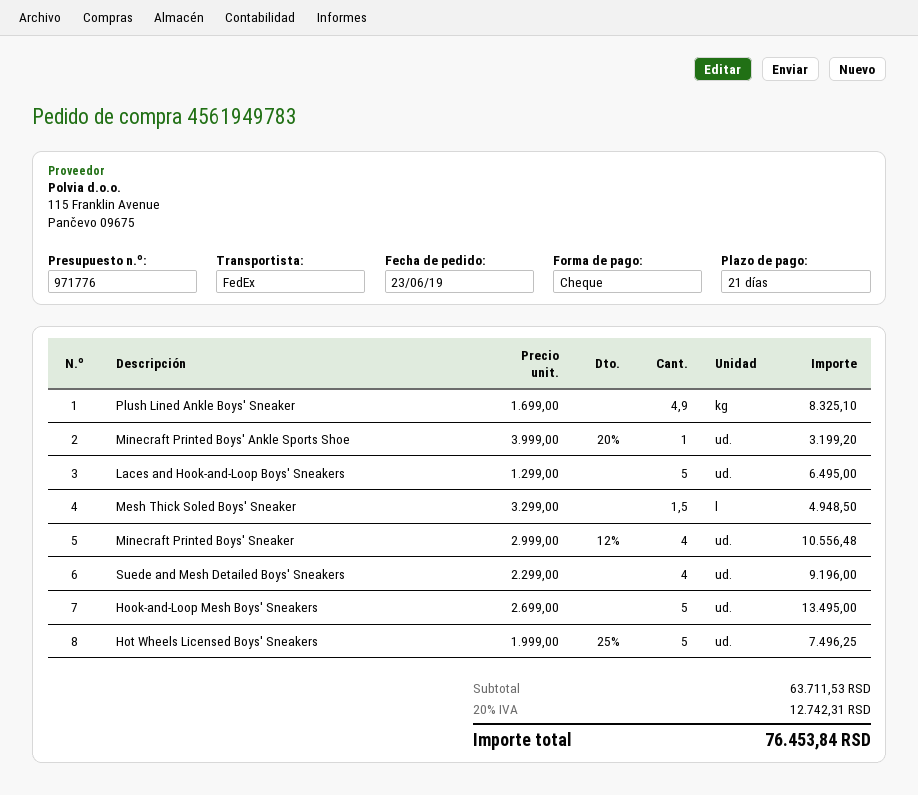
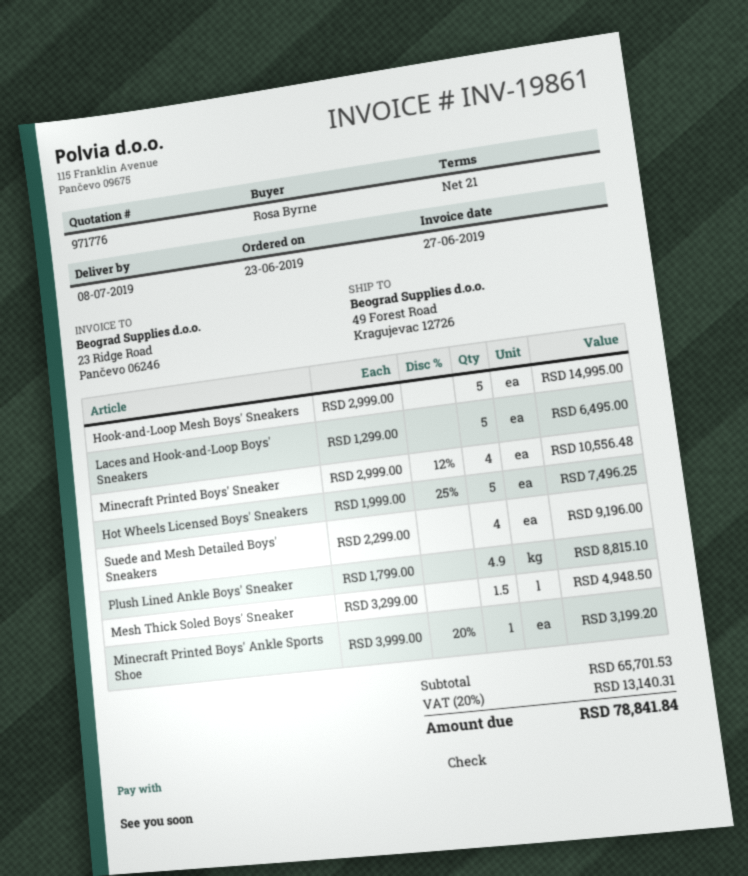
Plush Lined Ankle Boys' Sneaker: 4.9 x 1699.00 = 8325.10 -> 4.9 x 1799.00 = 8815.10
Hook-and-Loop Mesh Boys' Sneakers: 5 x 2699.00 = 13495.00 -> 5 x 2999.00 = 14995.00
subtotal: 63711.53 -> 65701.53
tax: 20% = 12742.31 -> 20% = 13140.31
total: 76453.84 -> 78841.84

